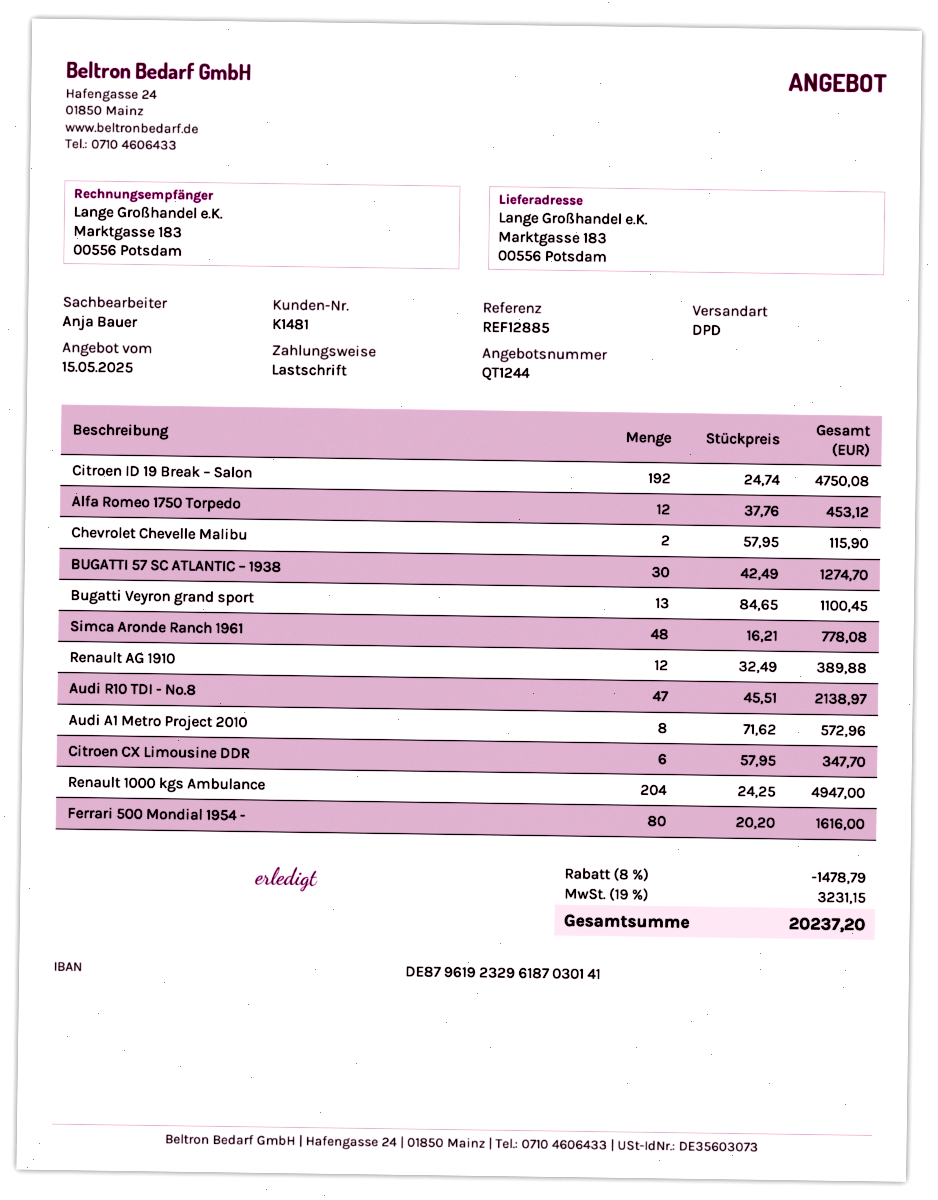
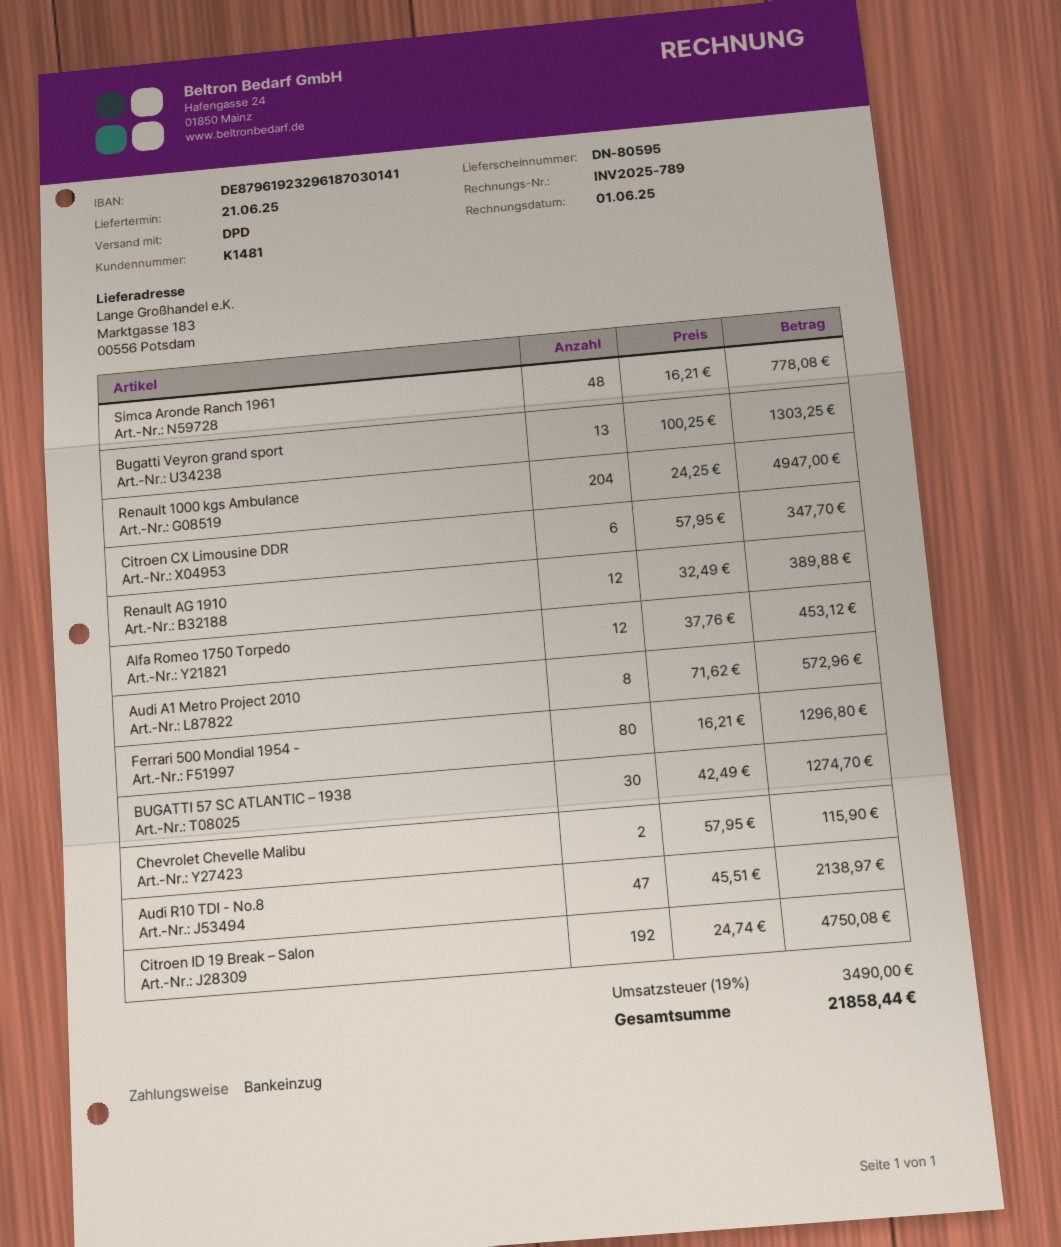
Bugatti Veyron grand sport: 13 x 84.65 = 1100.45 -> 13 x 100.25 = 1303.25
Ferrari 500 Mondial 1954 -: 80 x 20.20 = 1616.00 -> 80 x 16.21 = 1296.80
discount: 8% = 1478.79 -> none
tax: 19% = 3231.15 -> 19% = 3490.00
total: 20237.20 -> 21858.44

